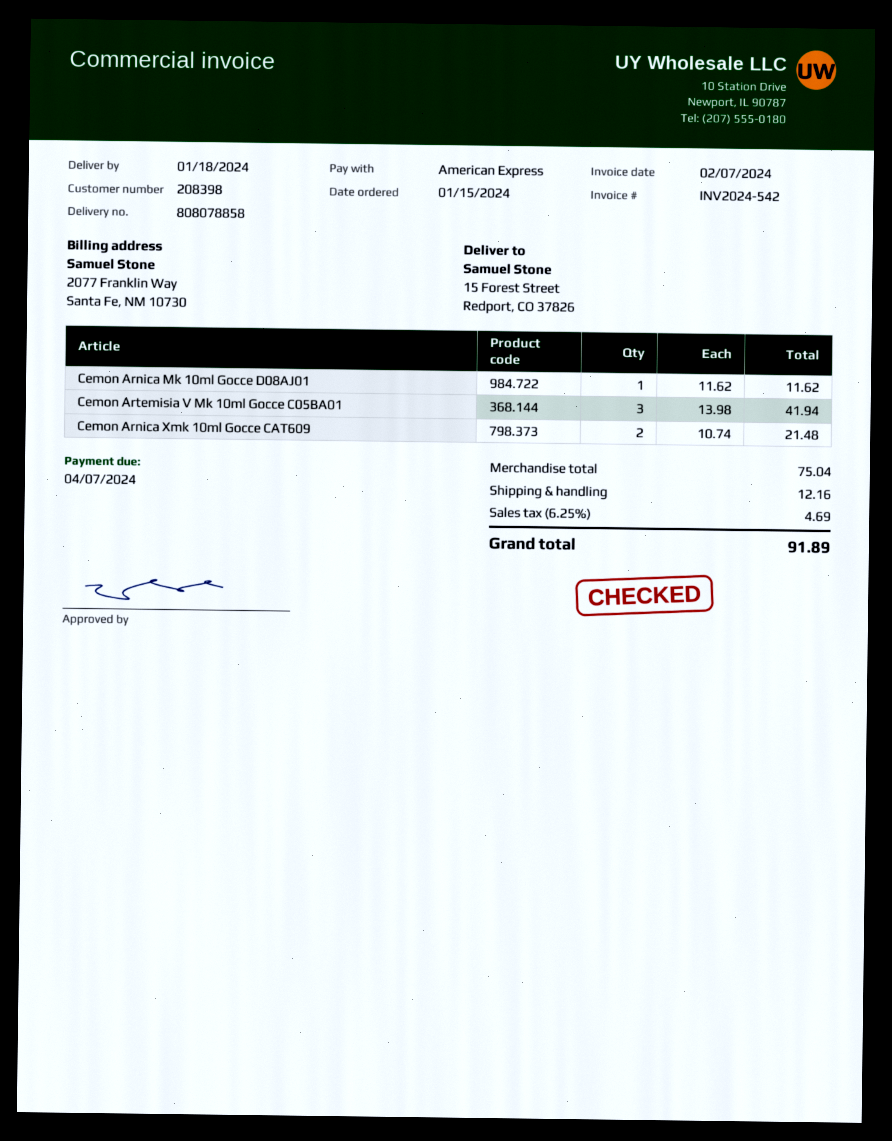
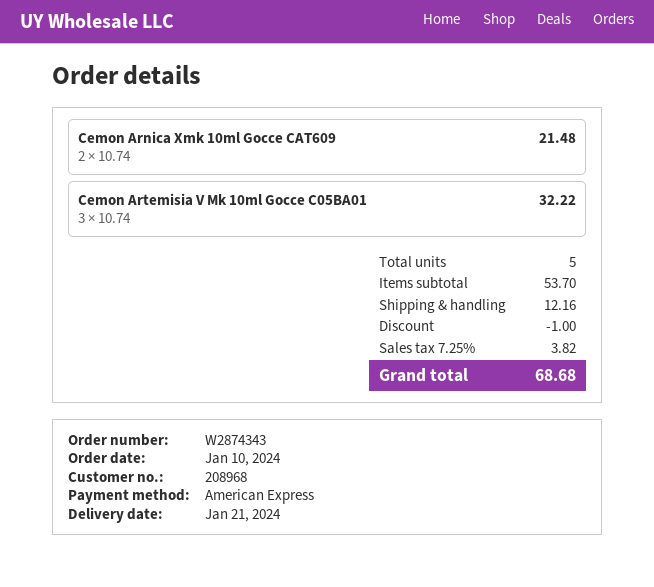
order date: 2024-01-15 -> 2024-01-10
delivery date: 2024-01-18 -> 2024-01-21
customer number: 208398 -> 208968
Cemon Arnica Mk 10ml Gocce D08AJ01: 1 x 11.62 = 11.62 -> none
Cemon Artemisia V Mk 10ml Gocce C05BA01: 3 x 13.98 = 41.94 -> 3 x 10.74 = 32.22
subtotal: 75.04 -> 53.70
discount: none -> 1.00
tax: 6.25% = 4.69 -> 7.25% = 3.82
total: 91.89 -> 68.68

